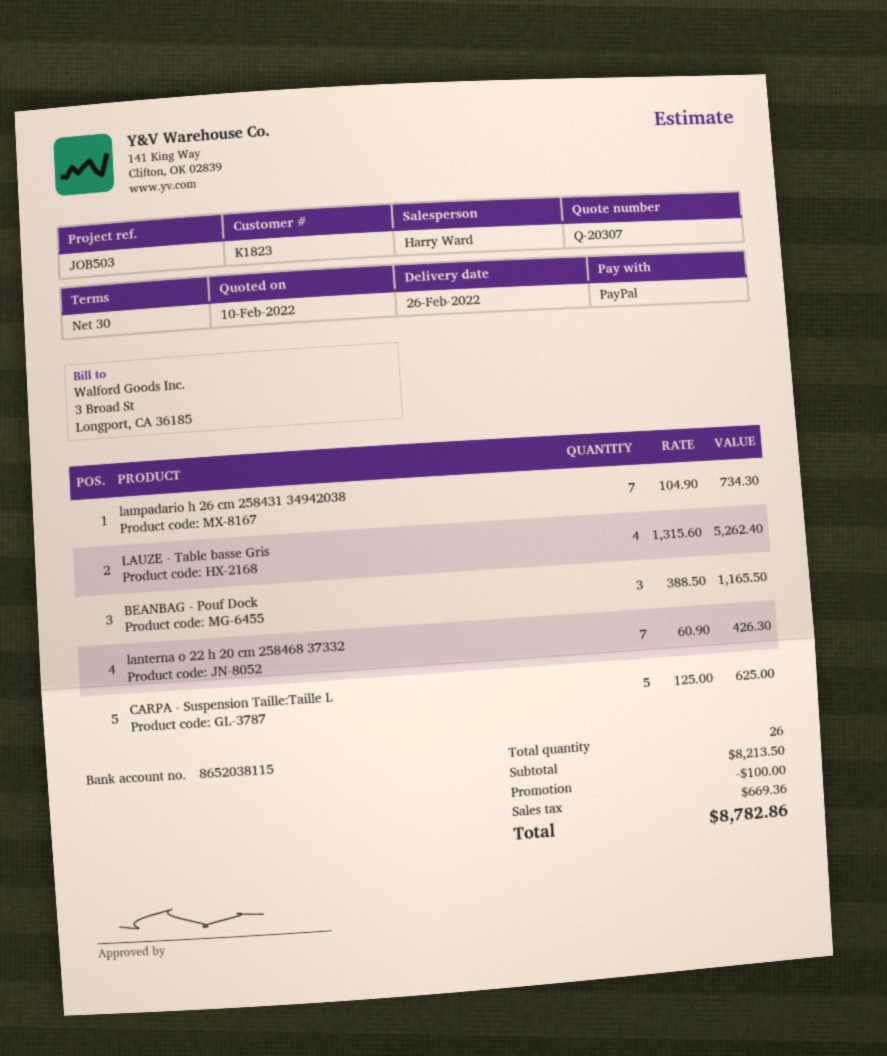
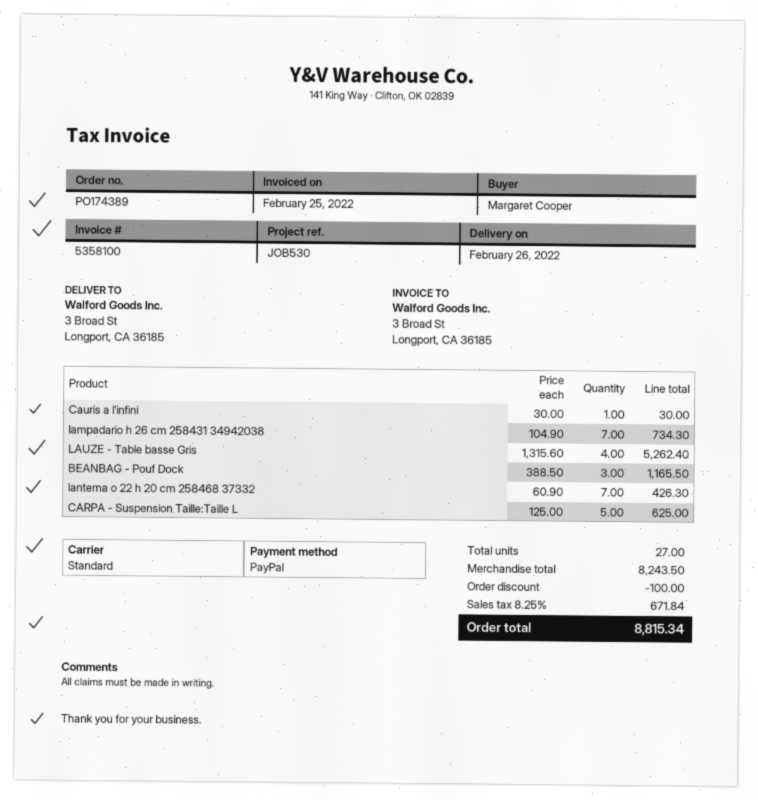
reference: JOB503 -> JOB530
Cauris a l’infini: none -> 1 x 30.00 = 30.00
total quantity: 26 -> 27
subtotal: 8213.50 -> 8243.50
tax: 669.36 -> 671.84
total: 8782.86 -> 8815.34

